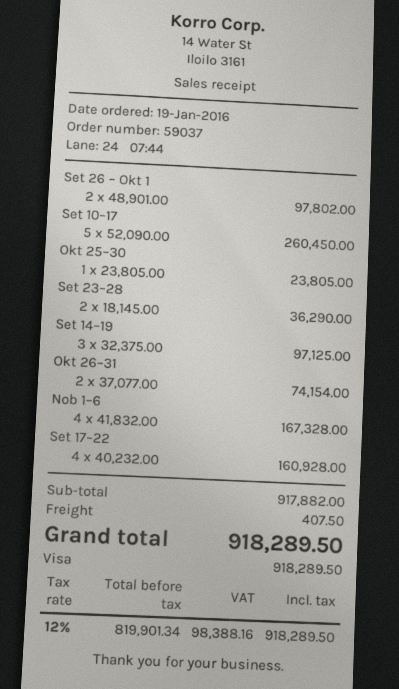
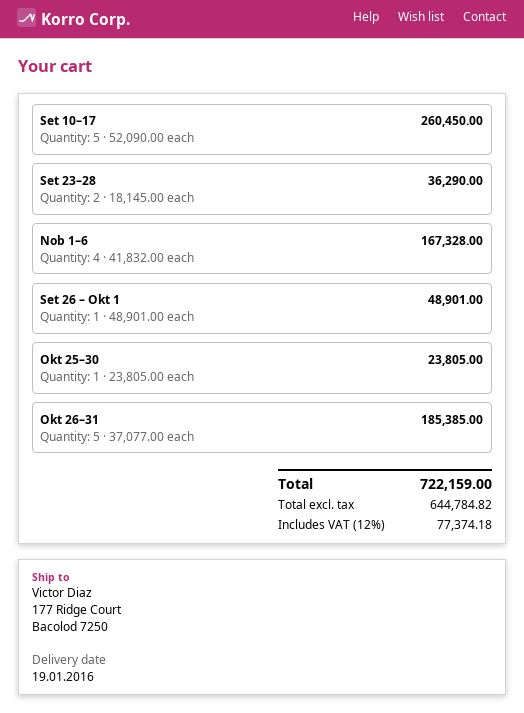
Set 26 – Okt 1: 2 x 48901.00 = 97802.00 -> 1 x 48901.00 = 48901.00
Set 14–19: 3 x 32375.00 = 97125.00 -> none
Okt 26–31: 2 x 37077.00 = 74154.00 -> 5 x 37077.00 = 185385.00
Set 17–22: 4 x 40232.00 = 160928.00 -> none
shipping: 407.50 -> none
net: 819901.34 -> 644784.82
tax: 12% = 98388.16 -> 12% = 77374.18
total: 918289.50 -> 722159.00

